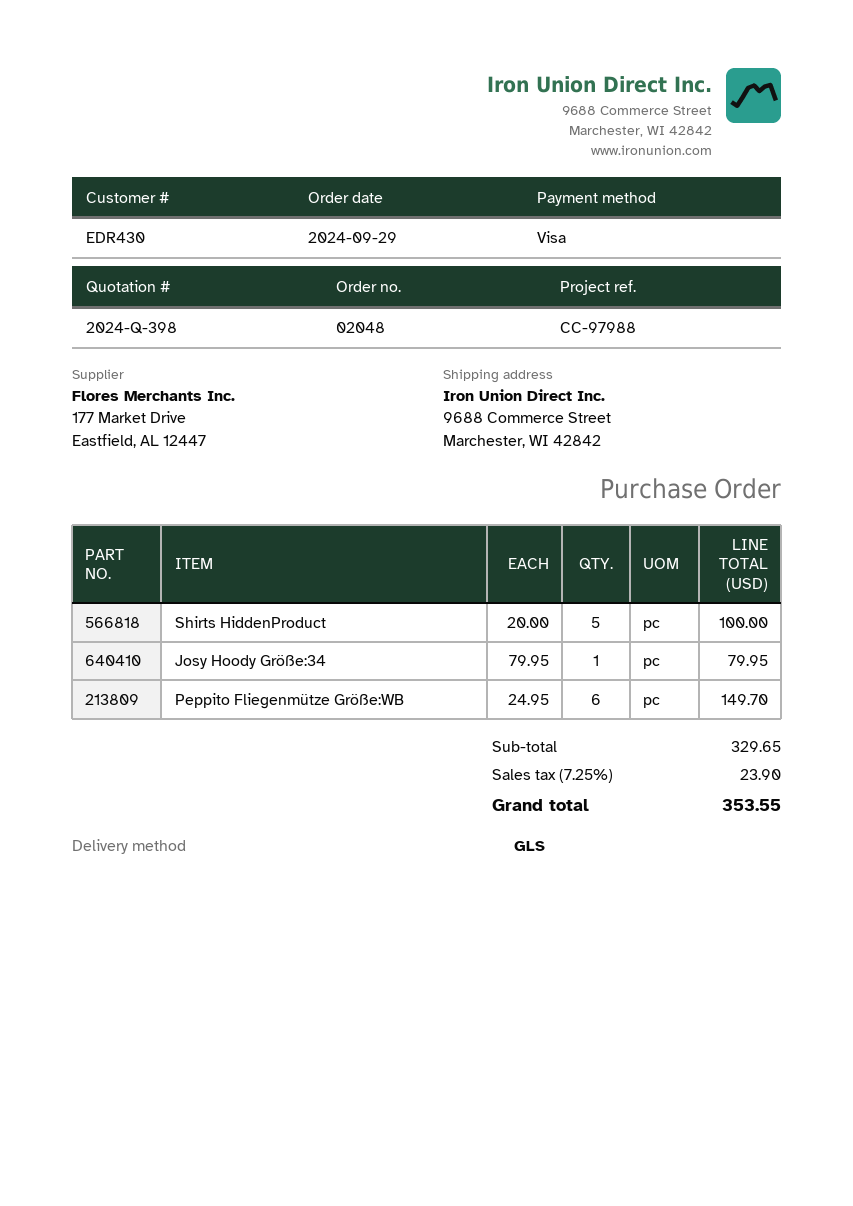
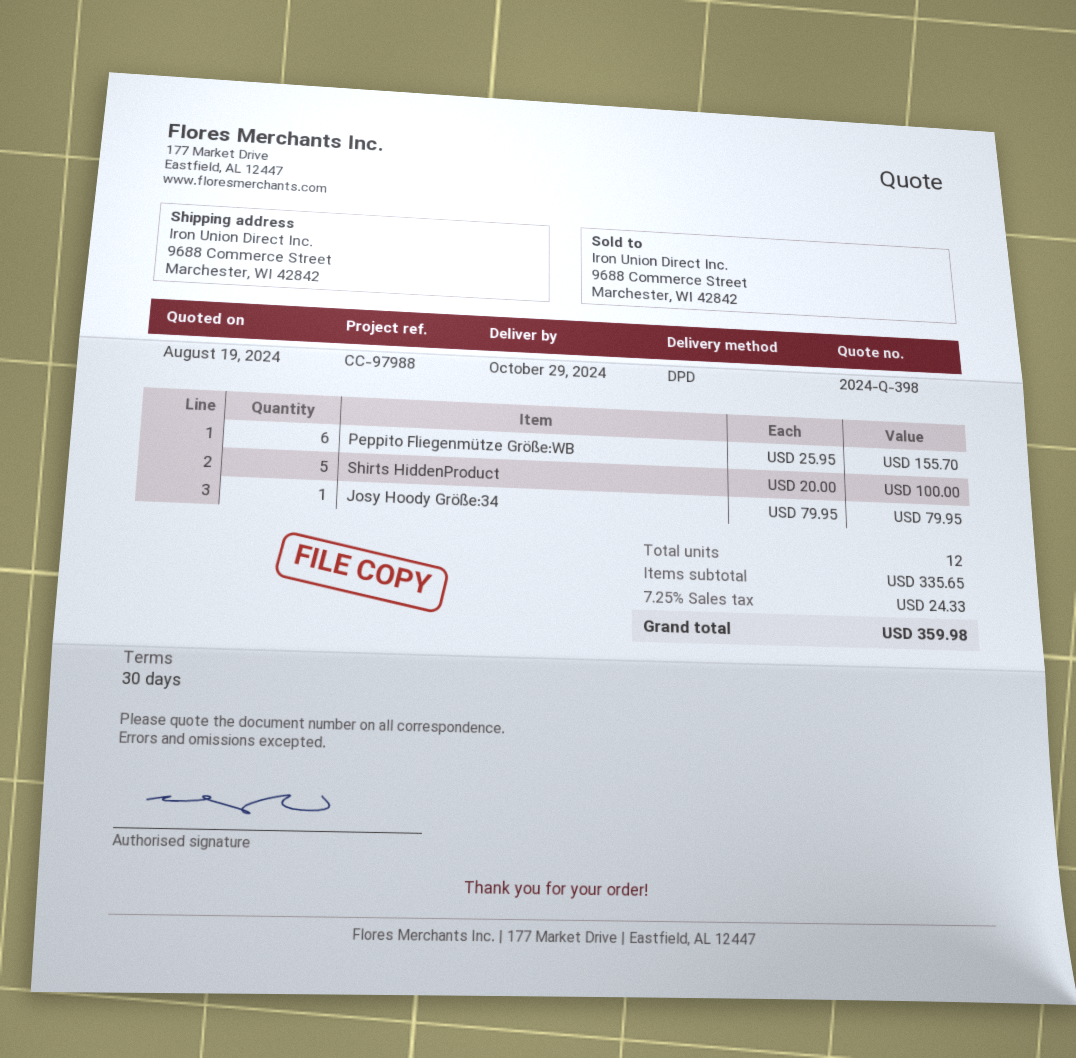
shipping method: GLS -> DPD
Peppito Fliegenmütze Größe:WB: 6 x 24.95 = 149.70 -> 6 x 25.95 = 155.70
subtotal: 329.65 -> 335.65
tax: 7.25% = 23.90 -> 7.25% = 24.33
total: 353.55 -> 359.98

